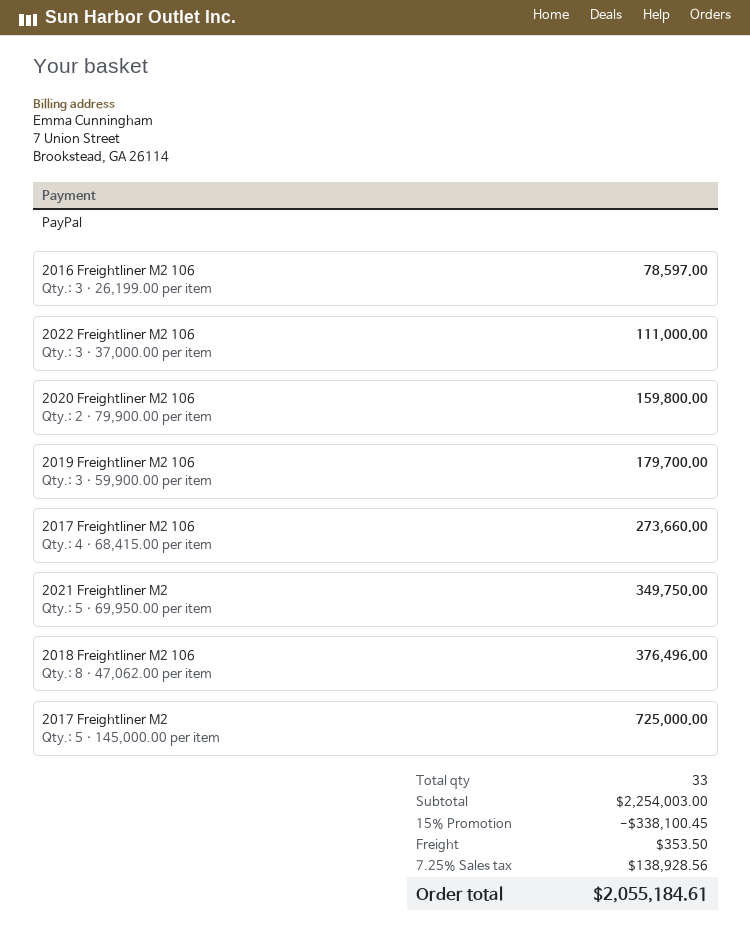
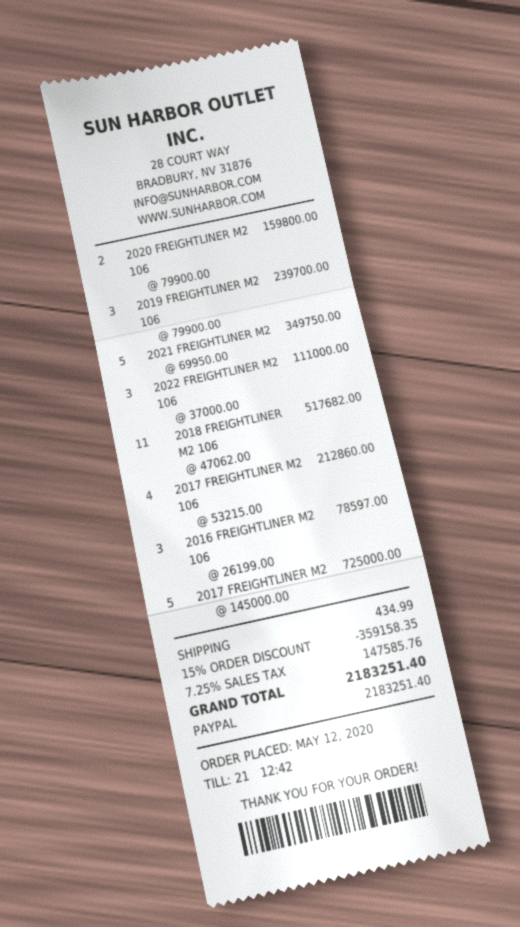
2019 Freightliner M2 106: 3 x 59900.00 = 179700.00 -> 3 x 79900.00 = 239700.00
2017 Freightliner M2 106: 4 x 68415.00 = 273660.00 -> 4 x 53215.00 = 212860.00
2018 Freightliner M2 106: 8 x 47062.00 = 376496.00 -> 11 x 47062.00 = 517682.00
discount: 15% = 338100.45 -> 15% = 359158.35
shipping: 353.50 -> 434.99
tax: 7.25% = 138928.56 -> 7.25% = 147585.76
total: 2055184.61 -> 2183251.40

